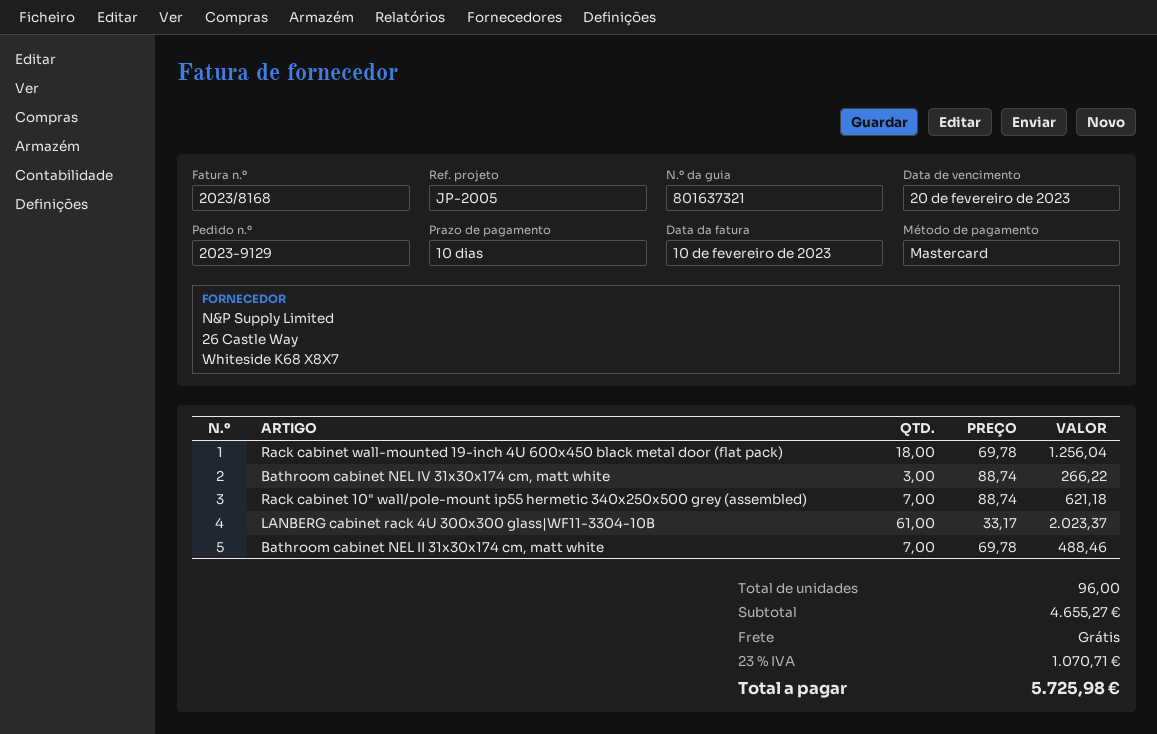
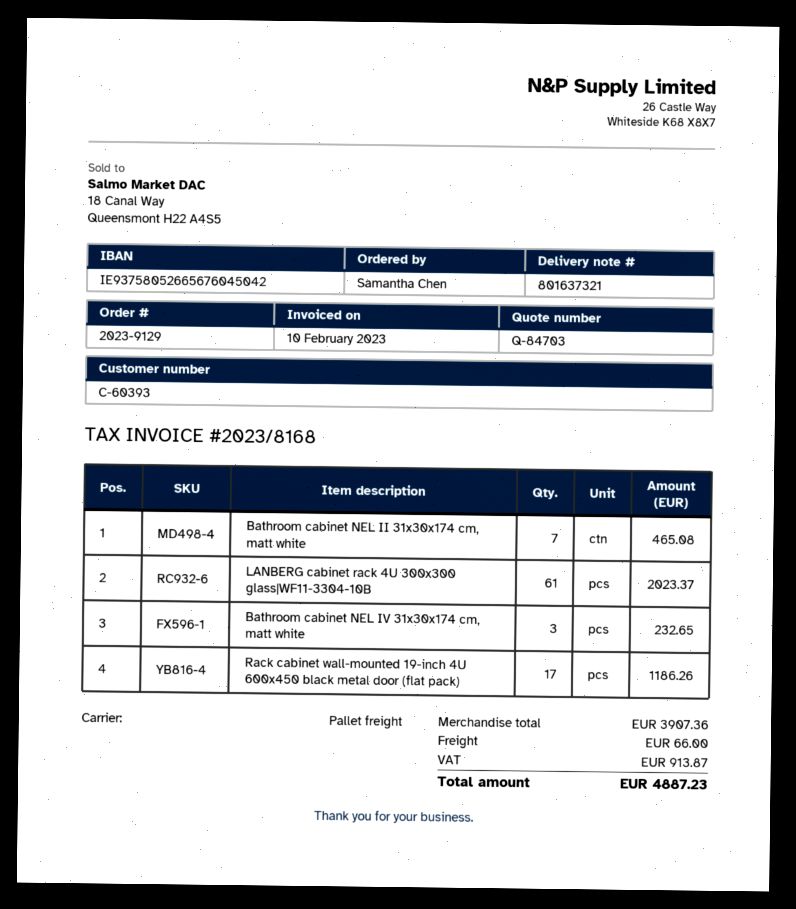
Rack cabinet wall-mounted 19-inch 4U 600x450 black metal door (flat pack): 18 for 1256.04 -> 17 for 1186.26
Bathroom cabinet NEL IV 31x30x174 cm, matt white: 3 for 266.22 -> 3 for 232.65
Rack cabinet 10" wall/pole-mount ip55 hermetic 340x250x500 grey (assembled): 7 for 621.18 -> none
Bathroom cabinet NEL II 31x30x174 cm, matt white: 7 for 488.46 -> 7 for 465.08
subtotal: 4655.27 -> 3907.36
shipping: 0.00 -> 66.00
tax: 1070.71 -> 913.87
total: 5725.98 -> 4887.23

